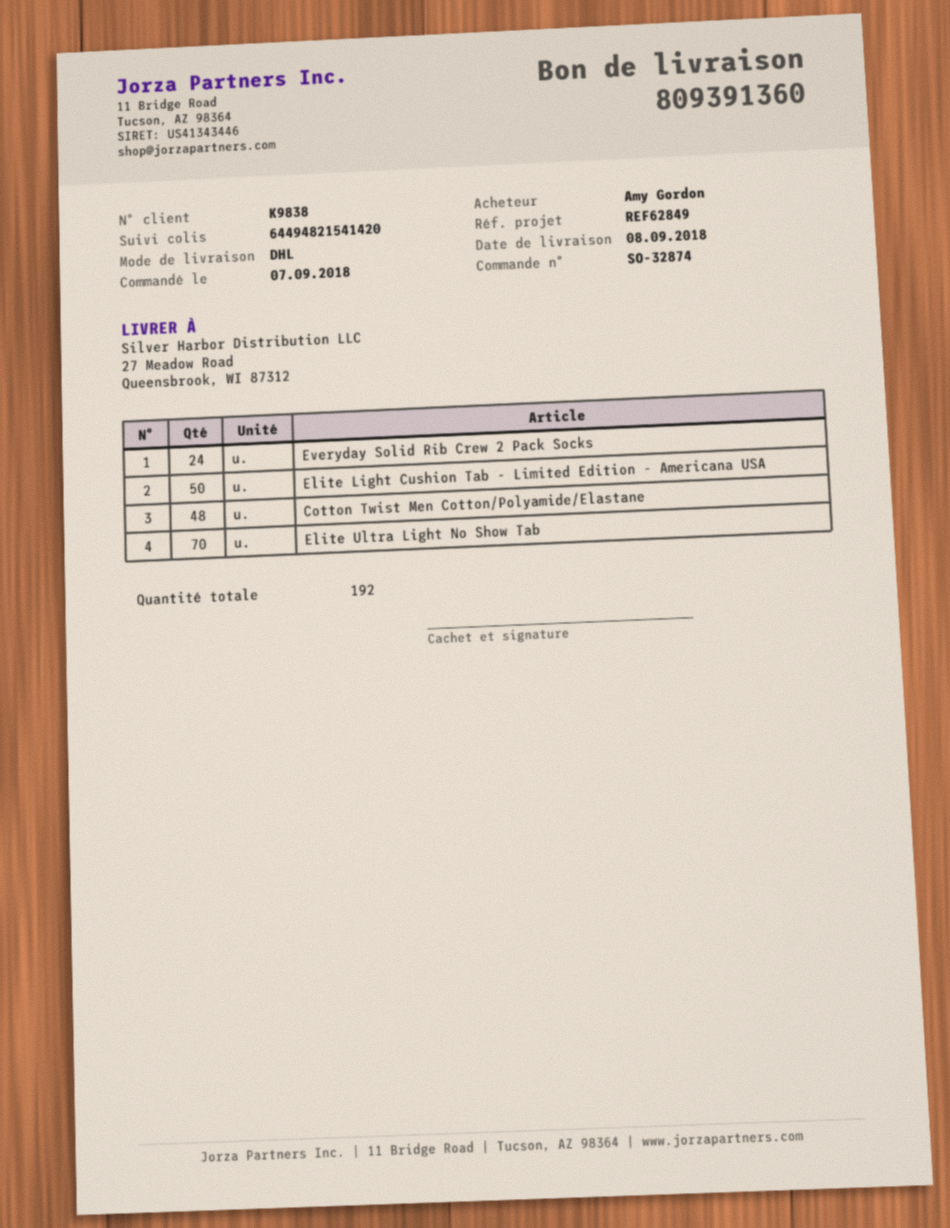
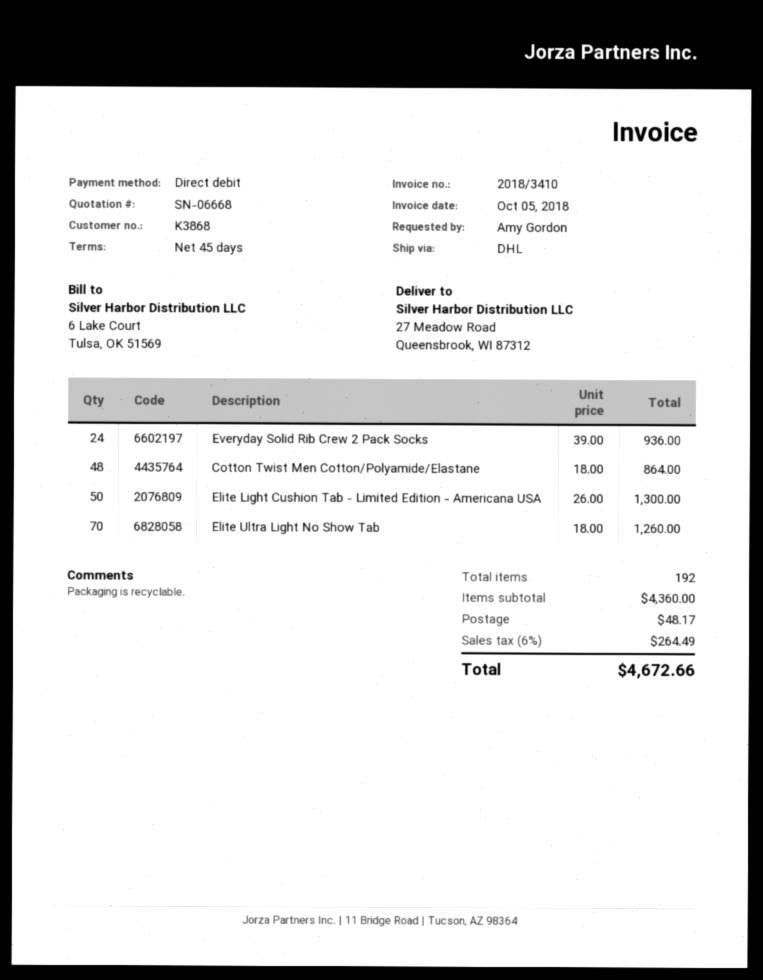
customer number: K9838 -> K3868

